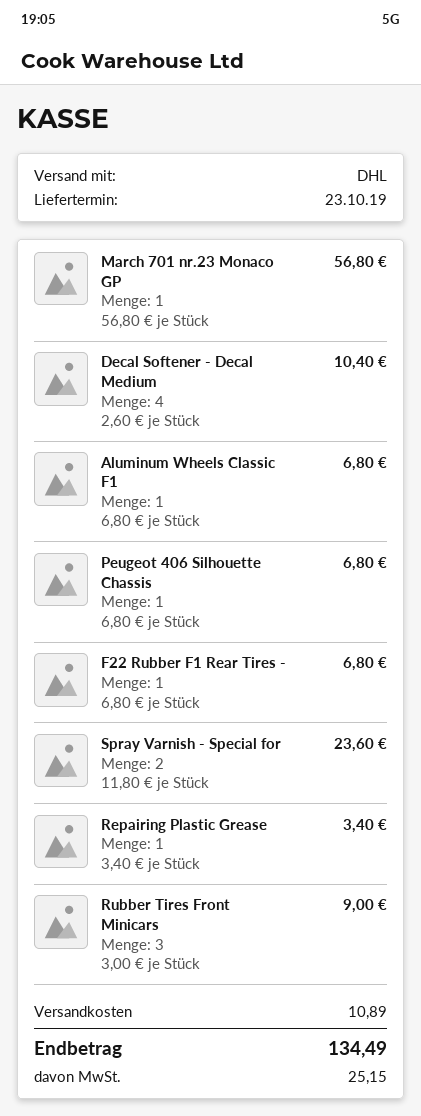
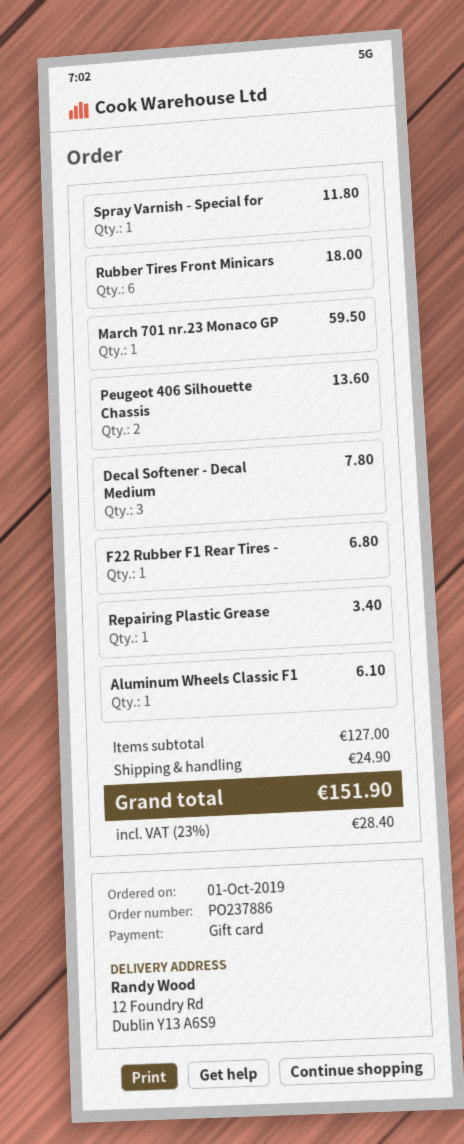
March 701 nr.23 Monaco GP: 1 for 56.80 -> 1 for 59.50
Decal Softener - Decal Medium: 4 for 10.40 -> 3 for 7.80
Aluminum Wheels Classic F1: 1 for 6.80 -> 1 for 6.10
Peugeot 406 Silhouette Chassis: 1 for 6.80 -> 2 for 13.60
Spray Varnish - Special for: 2 for 23.60 -> 1 for 11.80
Rubber Tires Front Minicars: 3 for 9.00 -> 6 for 18.00
shipping: 10.89 -> 24.90
tax: 25.15 -> 28.40
total: 134.49 -> 151.90

